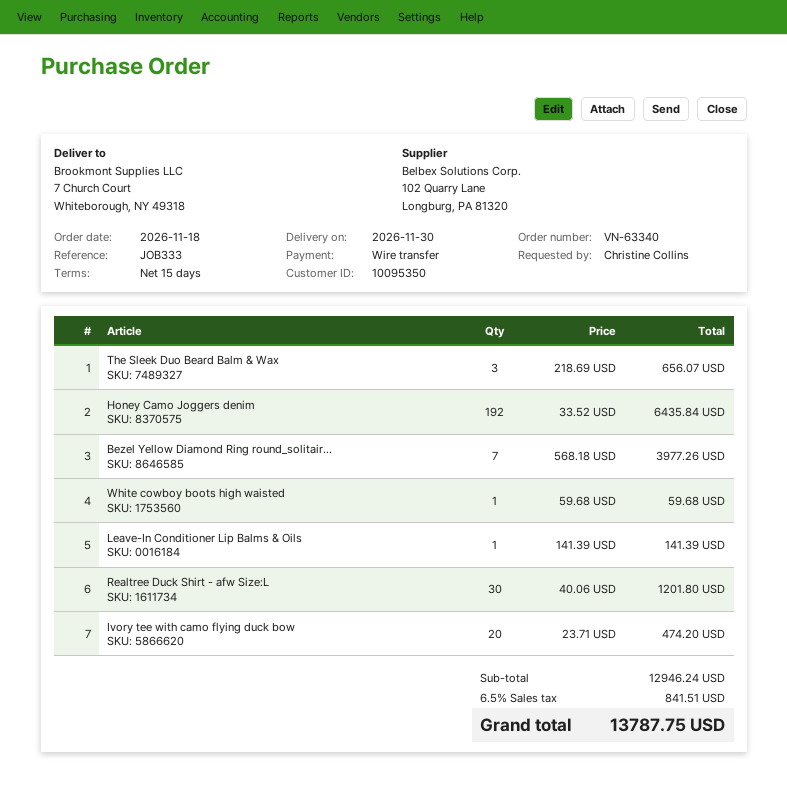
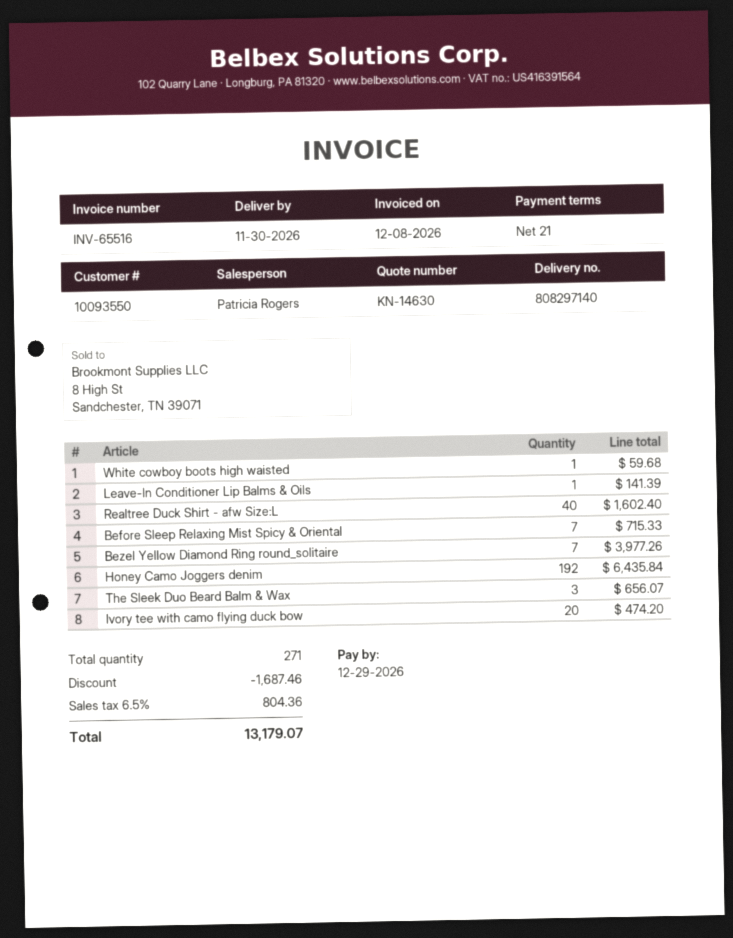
payment terms: 15 days -> 21 days
customer number: 10095350 -> 10093550
Realtree Duck Shirt - afw Size:L: 30 for 1201.80 -> 40 for 1602.40
Before Sleep Relaxing Mist Spicy & Oriental: none -> 7 for 715.33
discount: none -> 1687.46
tax: 6.5% = 841.51 -> 6.5% = 804.36
total: 13787.75 -> 13179.07

